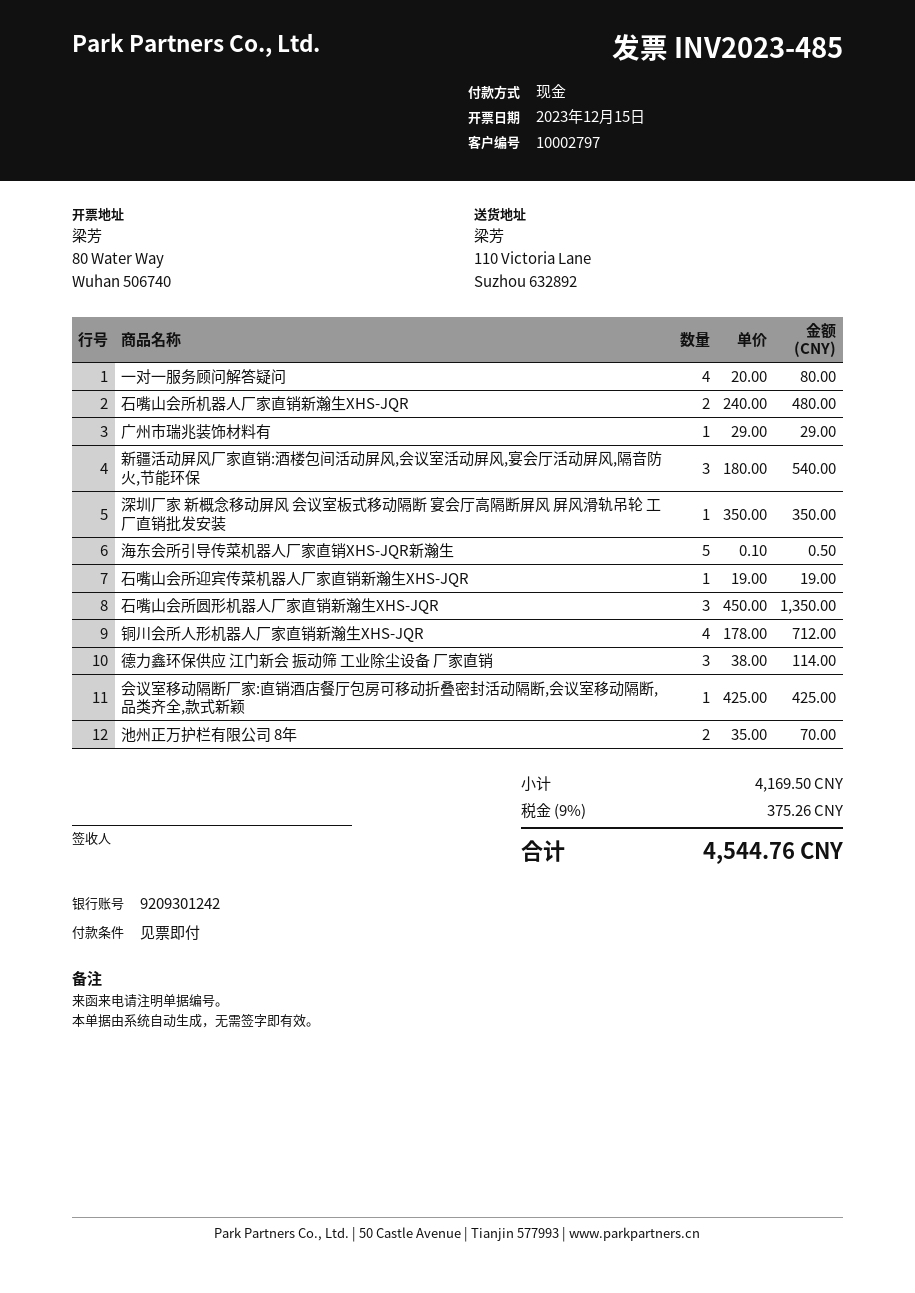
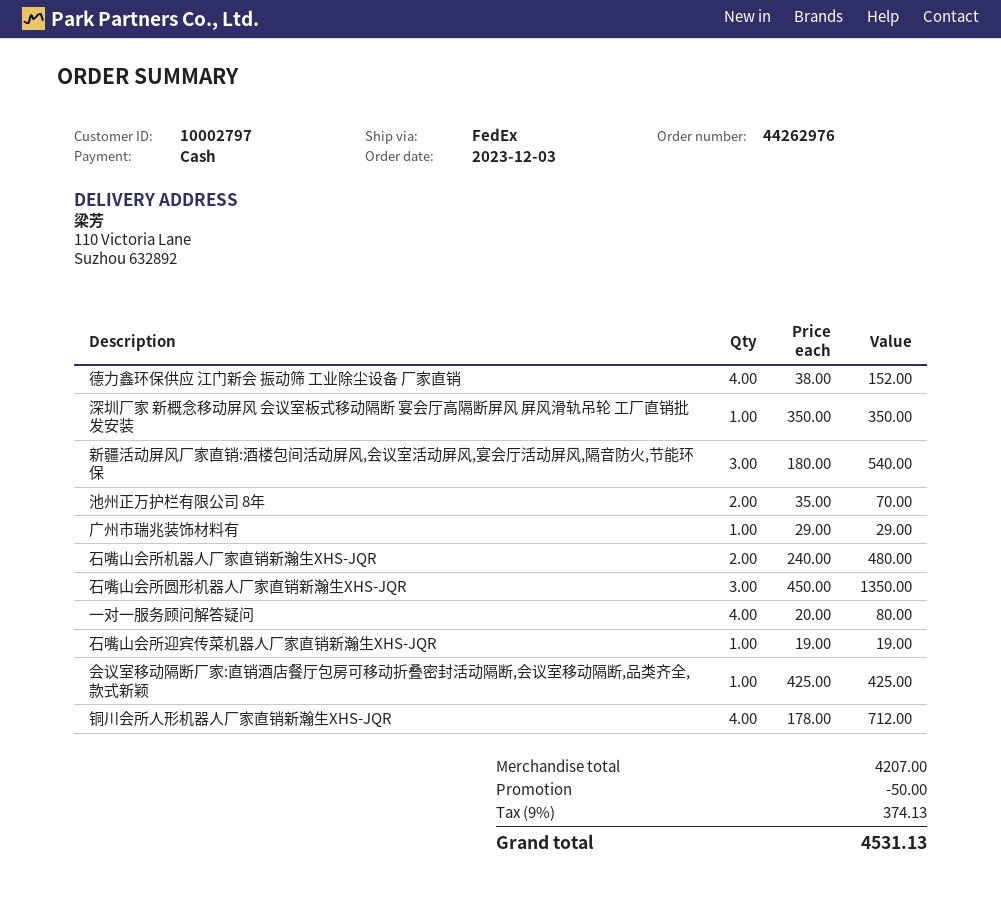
海东会所引导传菜机器人厂家直销XHS-JQR新瀚生: 5 x 0.10 = 0.50 -> none
德力鑫环保供应 江门新会 振动筛 工业除尘设备 厂家直销: 3 x 38.00 = 114.00 -> 4 x 38.00 = 152.00
subtotal: 4169.50 -> 4207.00
discount: none -> 50.00
tax: 9% = 375.26 -> 9% = 374.13
total: 4544.76 -> 4531.13

